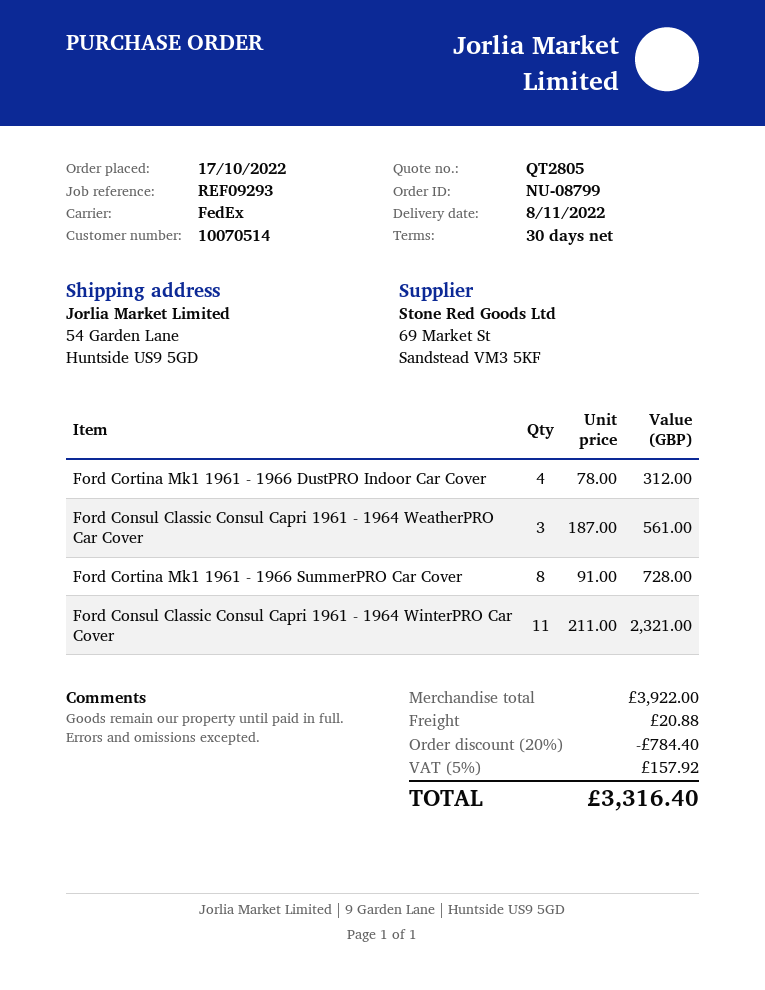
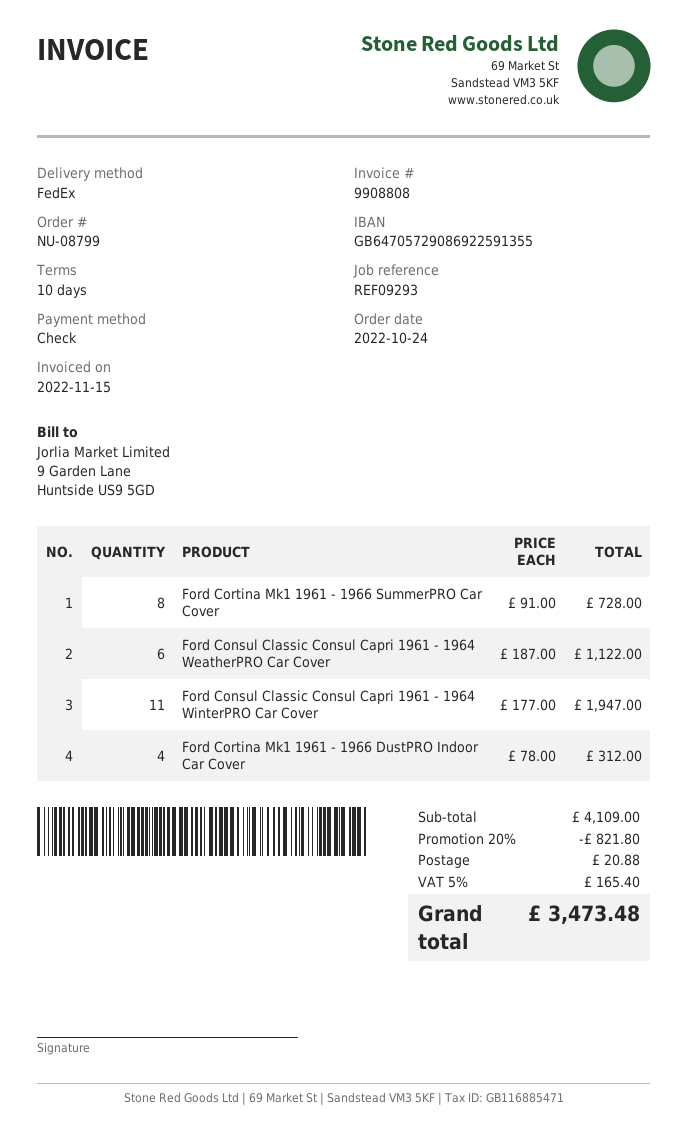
order date: 2022-10-17 -> 2022-10-24
payment terms: 30 days -> 10 days
Ford Consul Classic Consul Capri 1961 - 1964 WeatherPRO Car Cover: 3 x 187.00 = 561.00 -> 6 x 187.00 = 1122.00
Ford Consul Classic Consul Capri 1961 - 1964 WinterPRO Car Cover: 11 x 211.00 = 2321.00 -> 11 x 177.00 = 1947.00
subtotal: 3922.00 -> 4109.00
discount: 20% = 784.40 -> 20% = 821.80
tax: 5% = 157.92 -> 5% = 165.40
total: 3316.40 -> 3473.48

